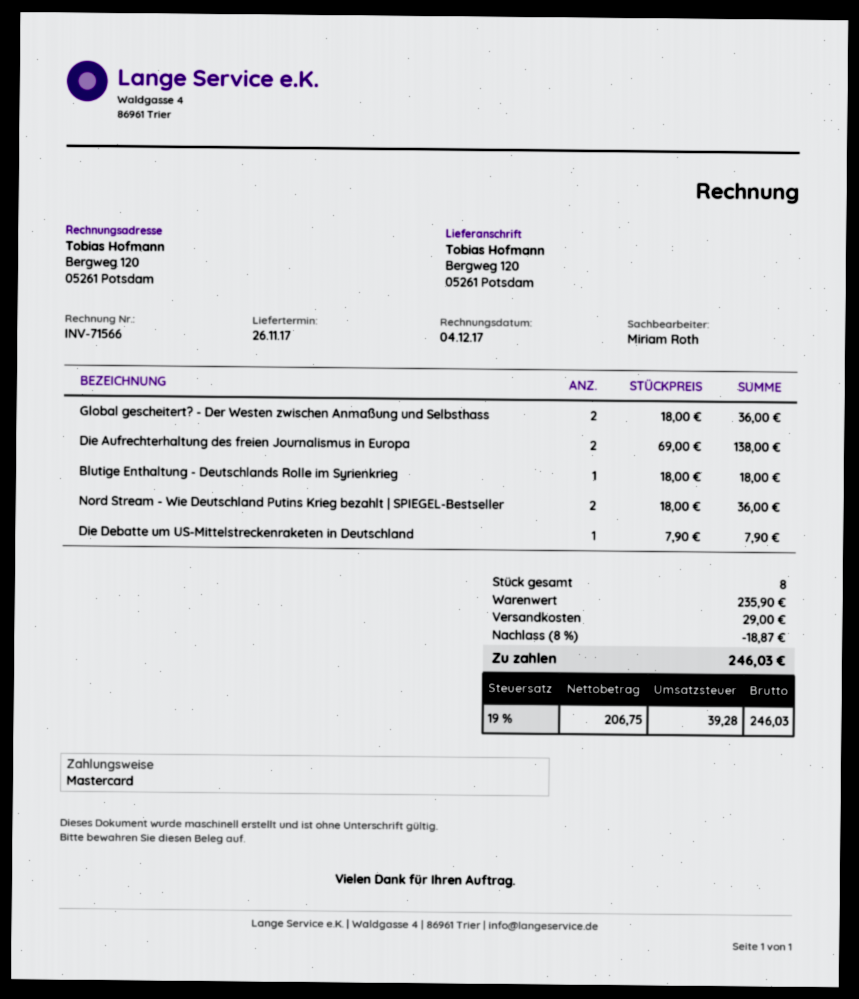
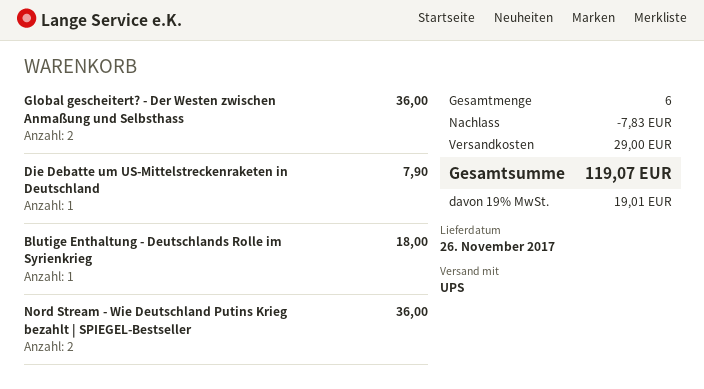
Die Aufrechterhaltung des freien Journalismus in Europa: 2 for 138.00 -> none
total quantity: 8 -> 6
discount: 18.87 -> 7.83
tax: 19% = 39.28 -> 19% = 19.01
total: 246.03 -> 119.07

